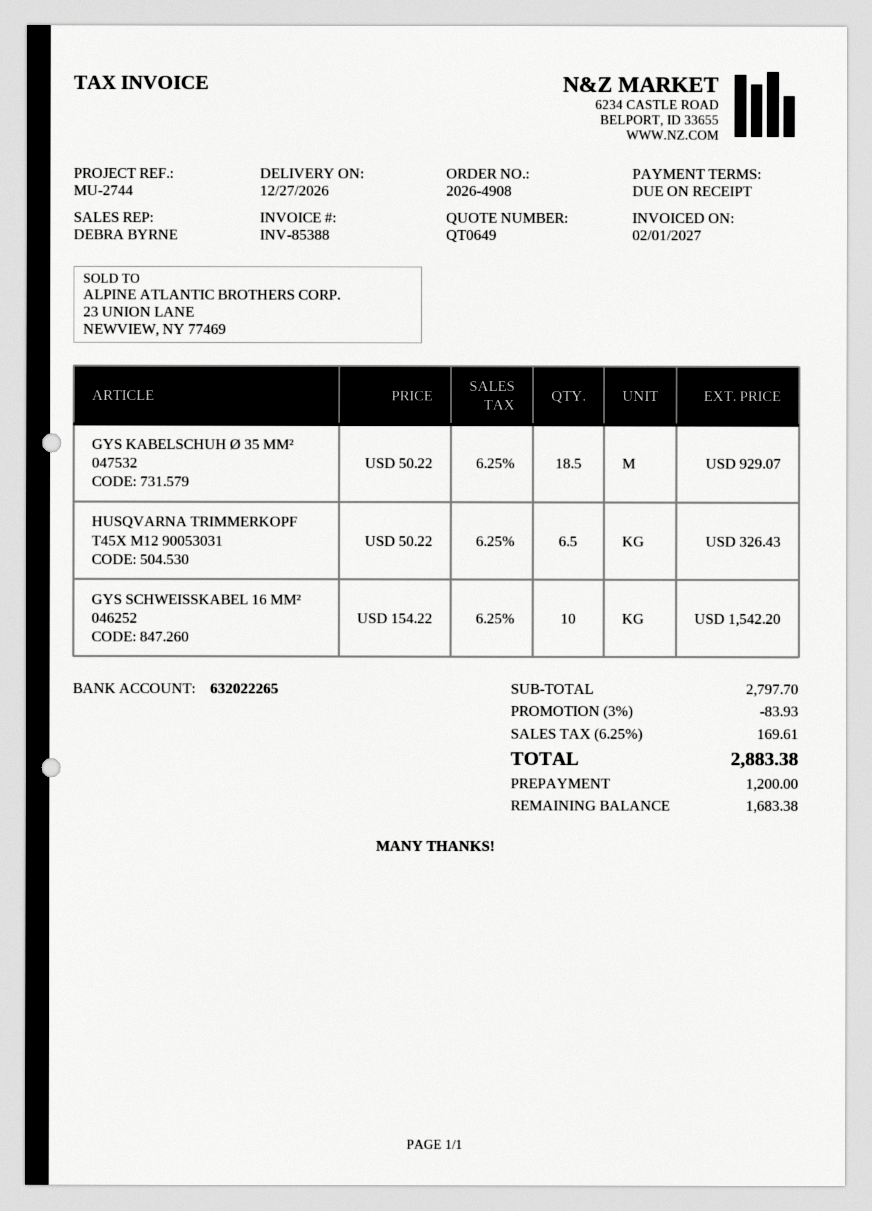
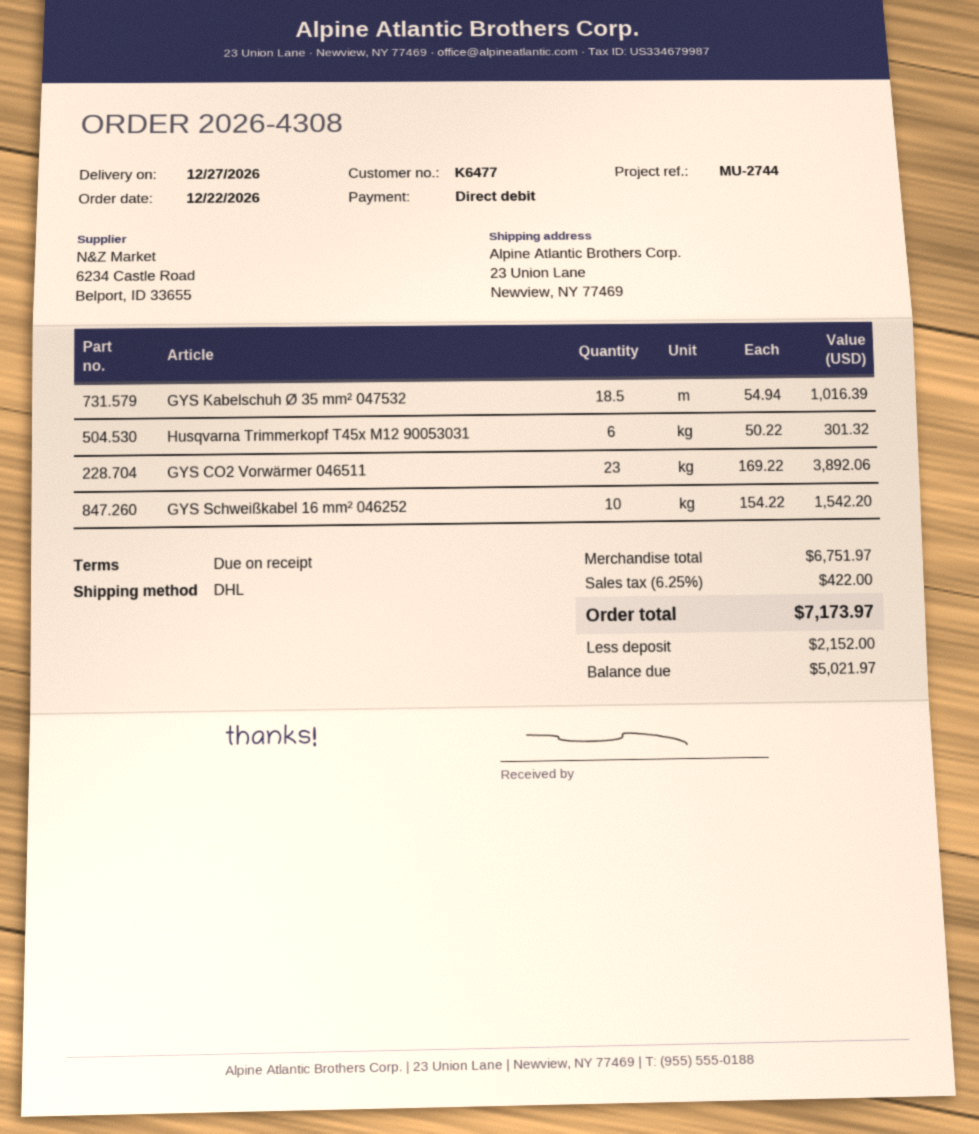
order number: 2026-4908 -> 2026-4308
GYS KABELSCHUH Ø 35 MM² 047532: 18.5 x 50.22 = 929.07 -> 18.5 x 54.94 = 1016.39
HUSQVARNA TRIMMERKOPF T45X M12 90053031: 6.5 x 50.22 = 326.43 -> 6 x 50.22 = 301.32
GYS CO2 Vorwärmer 046511: none -> 23 x 169.22 = 3892.06
subtotal: 2797.70 -> 6751.97
discount: 3% = 83.93 -> none
tax: 6.25% = 169.61 -> 6.25% = 422.00
total: 2883.38 -> 7173.97
deposit: 1200.00 -> 2152.00
balance: 1683.38 -> 5021.97

